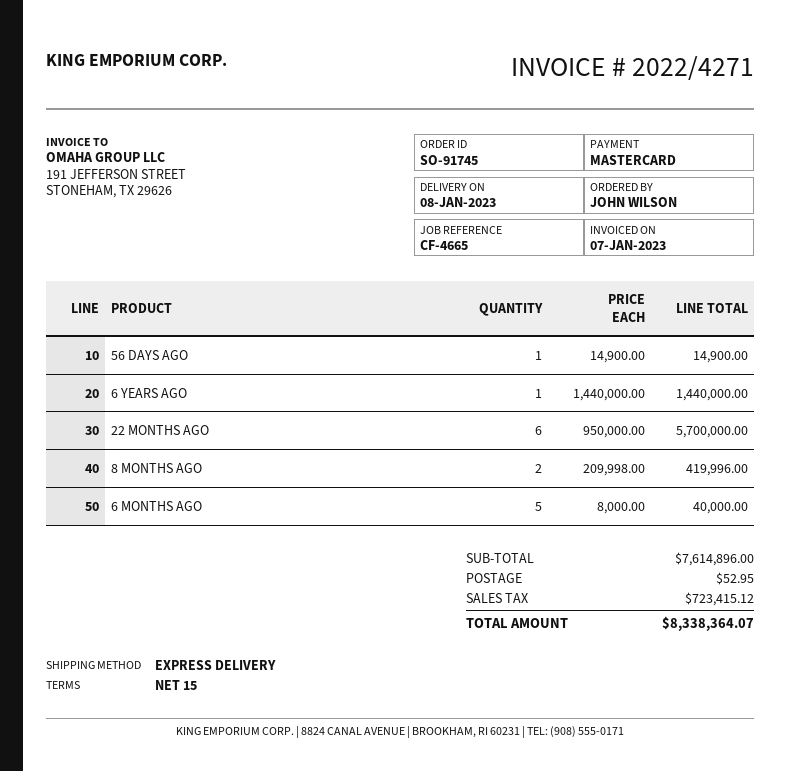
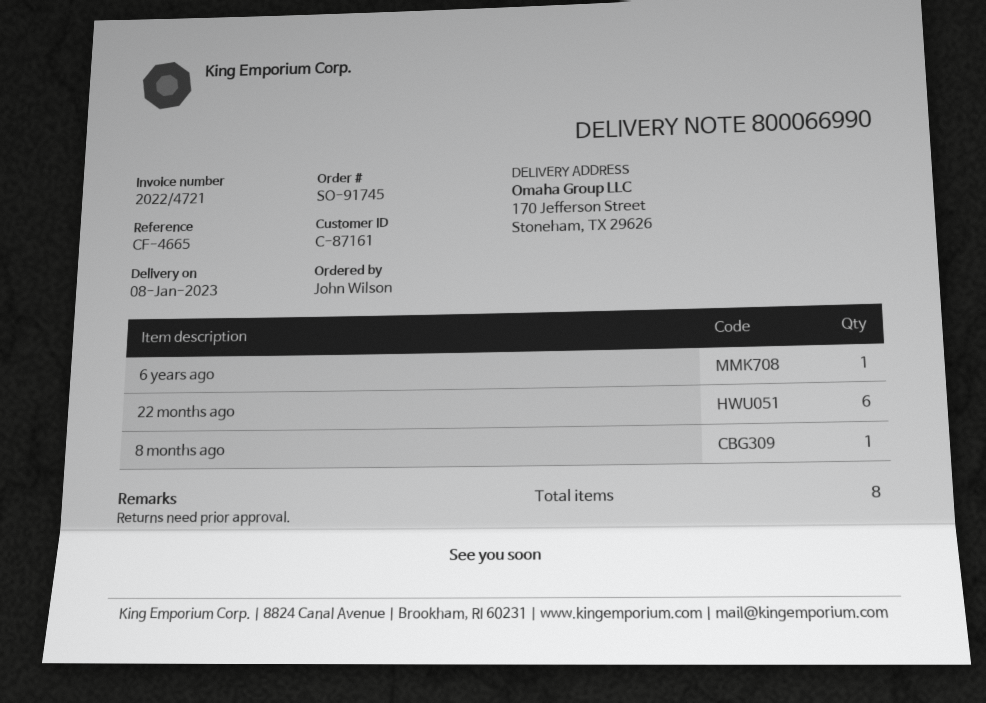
invoice number: 2022/4271 -> 2022/4721
56 DAYS AGO: 1 -> none
8 MONTHS AGO: 2 -> 1
6 MONTHS AGO: 5 -> none

